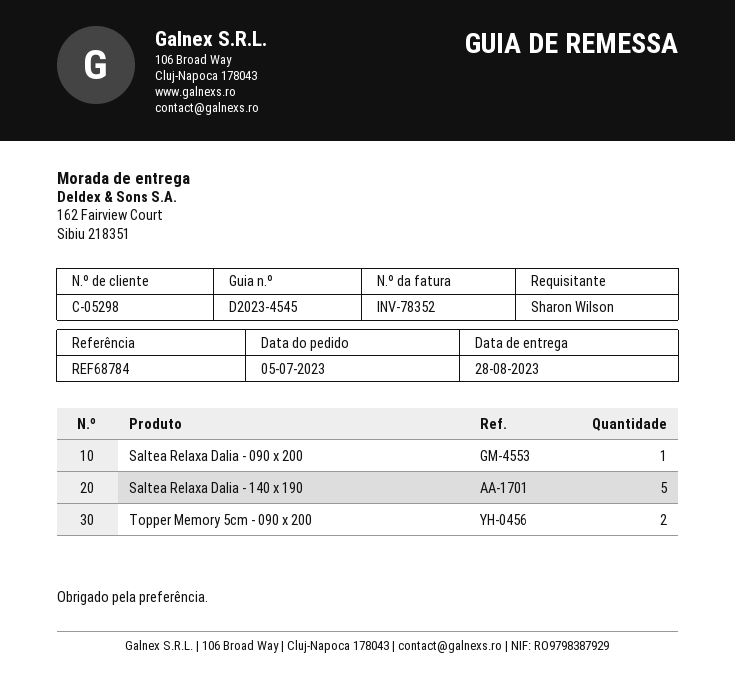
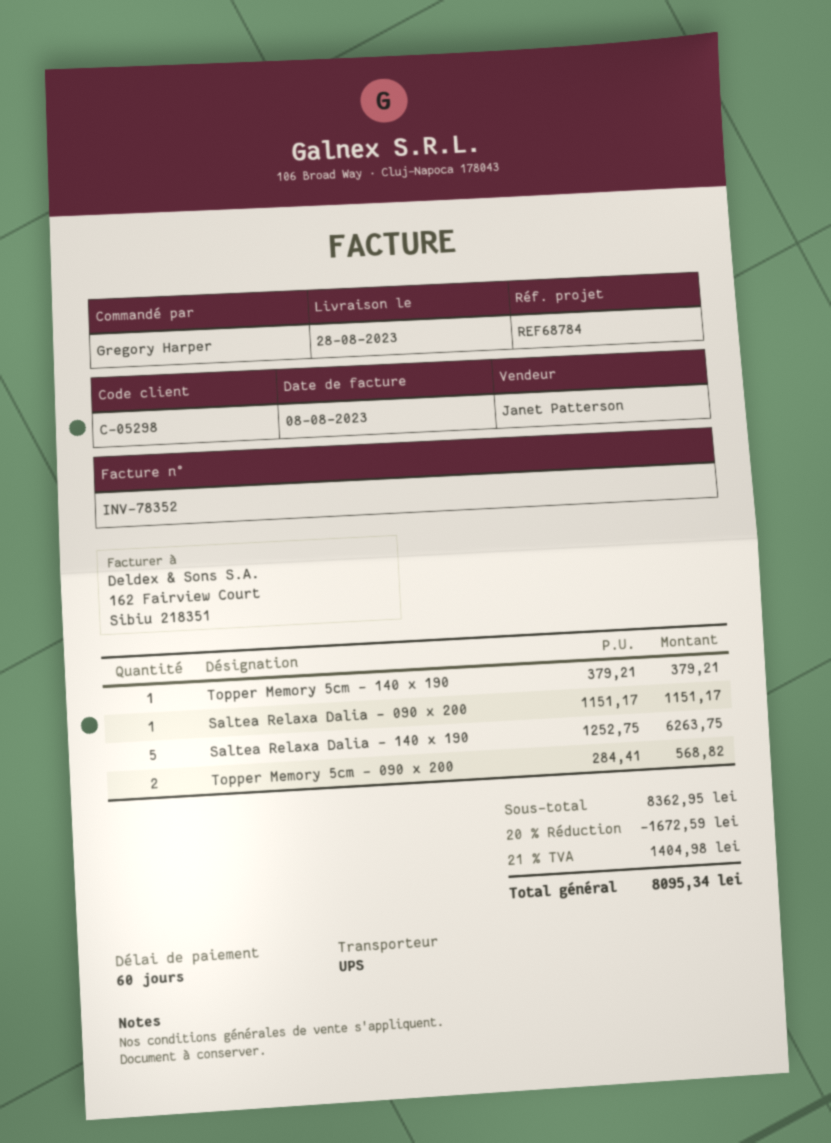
ordered by: Sharon Wilson -> Gregory Harper
Topper Memory 5cm - 140 x 190: none -> 1

